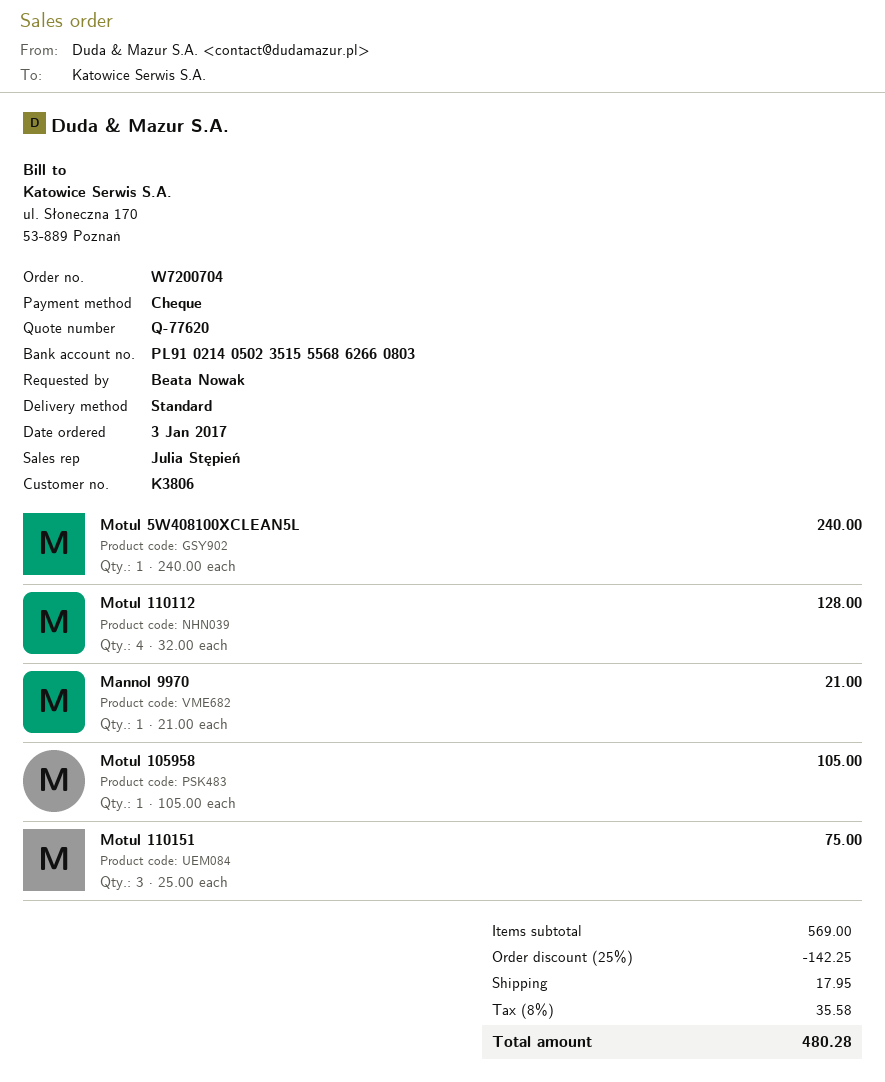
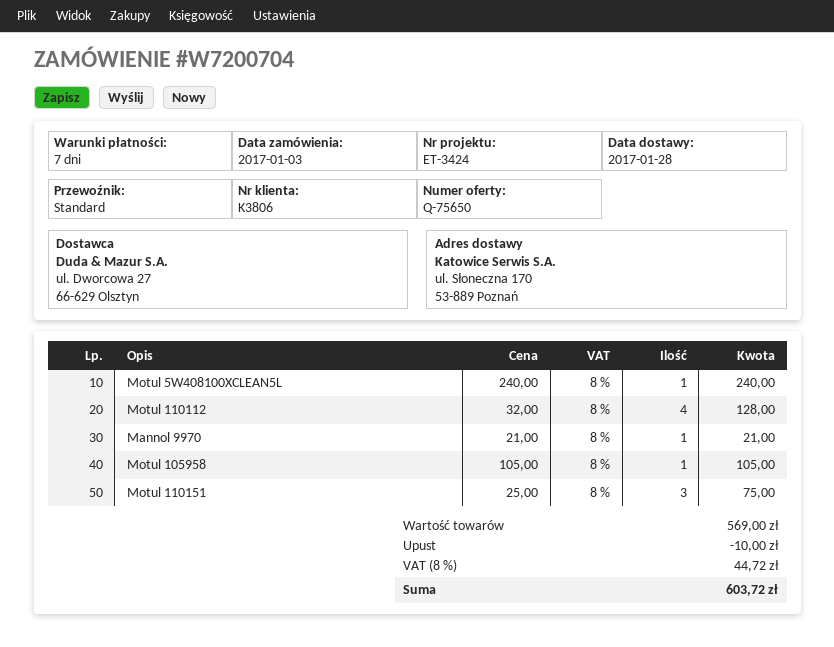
quote number: Q-77620 -> Q-75650
discount: 142.25 -> 10.00
shipping: 17.95 -> none
tax: 8% = 35.58 -> 8% = 44.72
total: 480.28 -> 603.72

